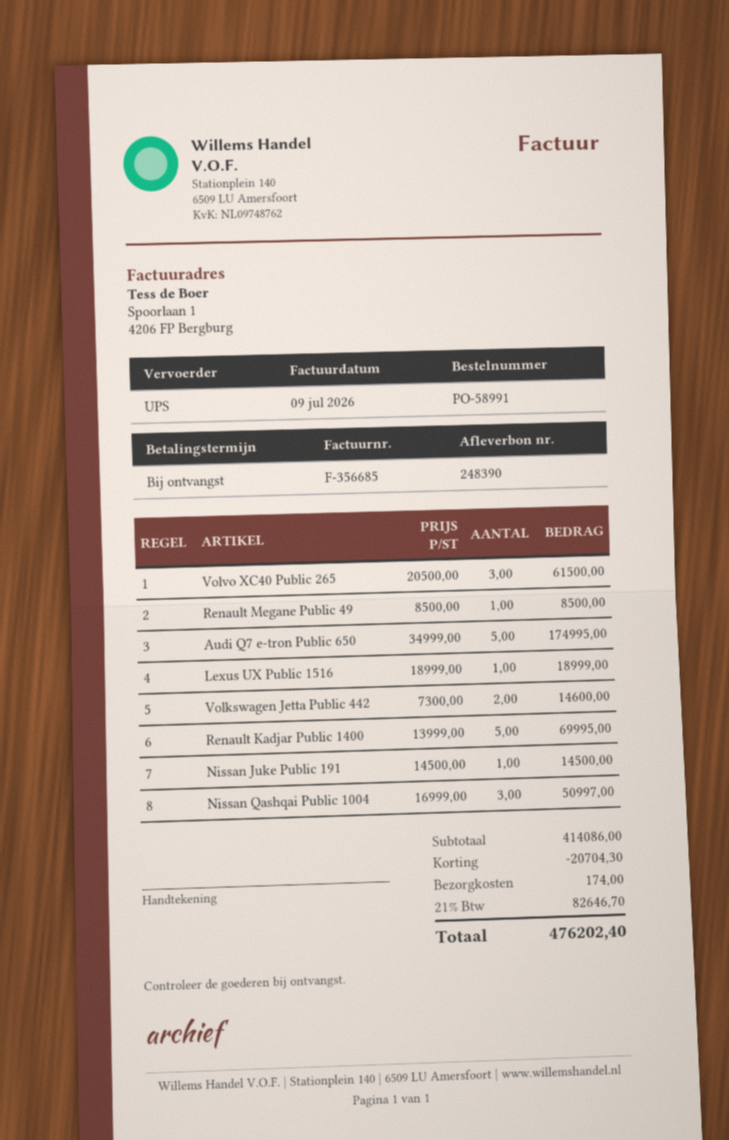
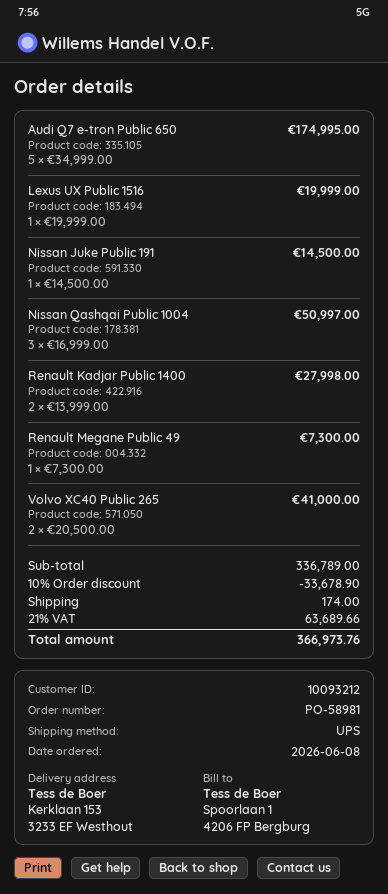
order number: PO-58991 -> PO-58981
Volvo XC40 Public 265: 3 x 20500.00 = 61500.00 -> 2 x 20500.00 = 41000.00
Renault Megane Public 49: 1 x 8500.00 = 8500.00 -> 1 x 7300.00 = 7300.00
Lexus UX Public 1516: 1 x 18999.00 = 18999.00 -> 1 x 19999.00 = 19999.00
Volkswagen Jetta Public 442: 2 x 7300.00 = 14600.00 -> none
Renault Kadjar Public 1400: 5 x 13999.00 = 69995.00 -> 2 x 13999.00 = 27998.00
subtotal: 414086.00 -> 336789.00
discount: 20704.30 -> 33678.90
tax: 21% = 82646.70 -> 21% = 63689.66
total: 476202.40 -> 366973.76

